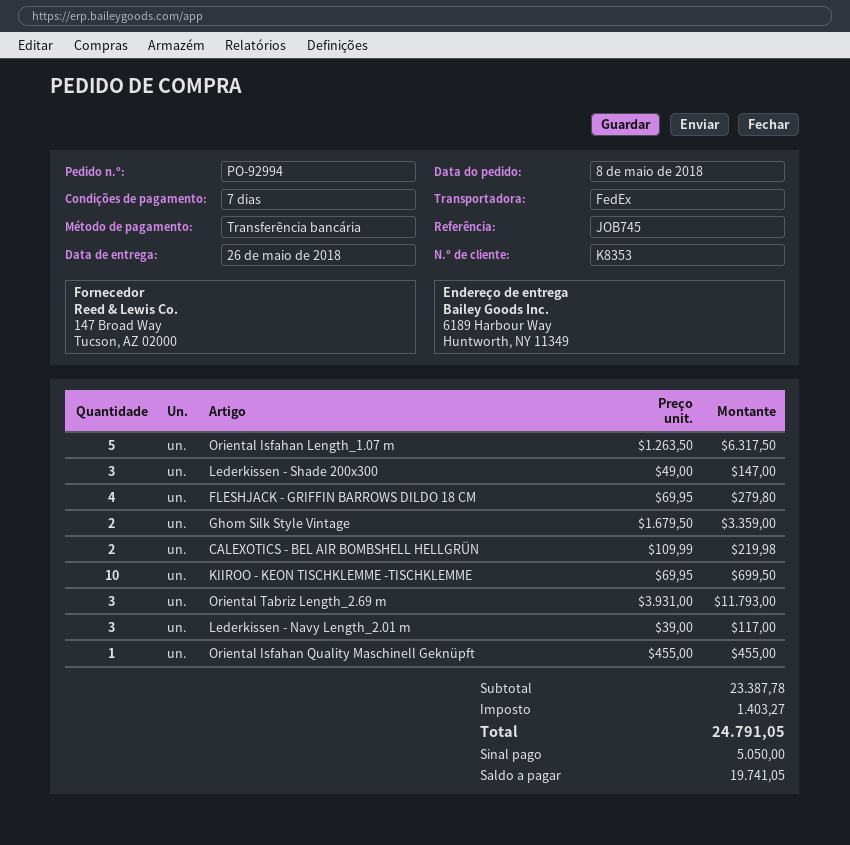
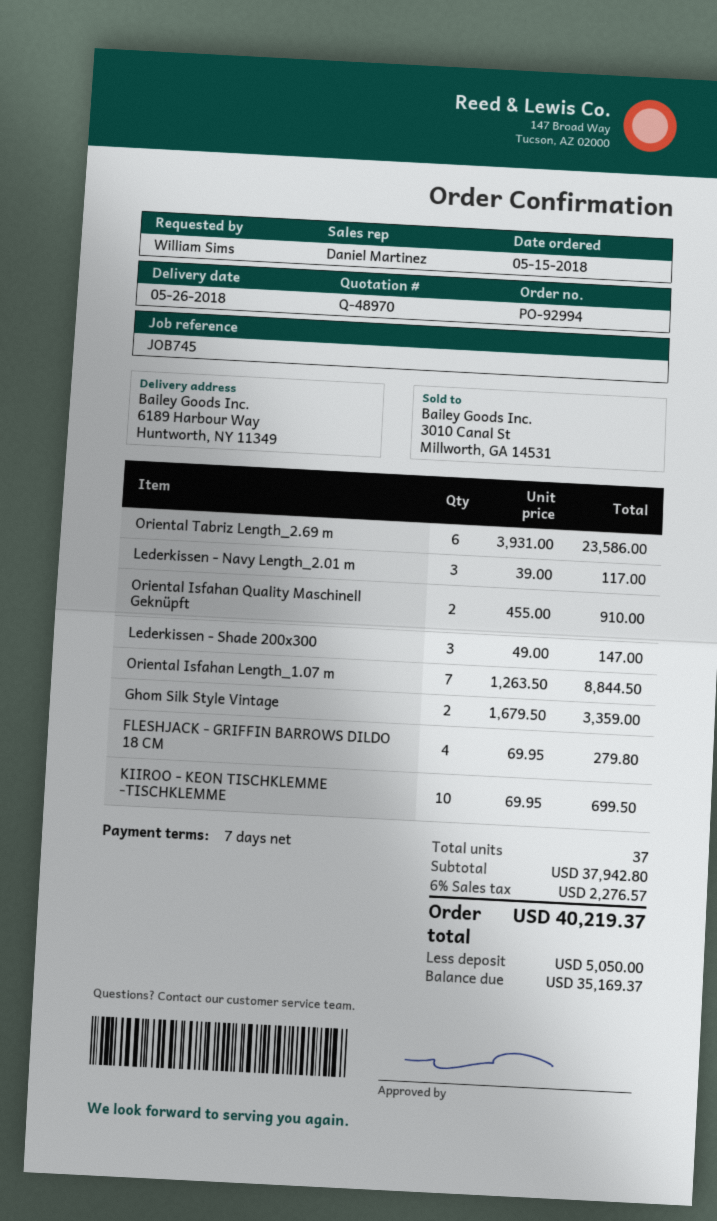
order date: 2018-05-08 -> 2018-05-15
Oriental Isfahan Length_1.07 m: 5 x 1263.50 = 6317.50 -> 7 x 1263.50 = 8844.50
CALEXOTICS - BEL AIR BOMBSHELL HELLGRÜN: 2 x 109.99 = 219.98 -> none
Oriental Tabriz Length_2.69 m: 3 x 3931.00 = 11793.00 -> 6 x 3931.00 = 23586.00
Oriental Isfahan Quality Maschinell Geknüpft: 1 x 455.00 = 455.00 -> 2 x 455.00 = 910.00
subtotal: 23387.78 -> 37942.80
tax: 1403.27 -> 2276.57
total: 24791.05 -> 40219.37
balance: 19741.05 -> 35169.37

